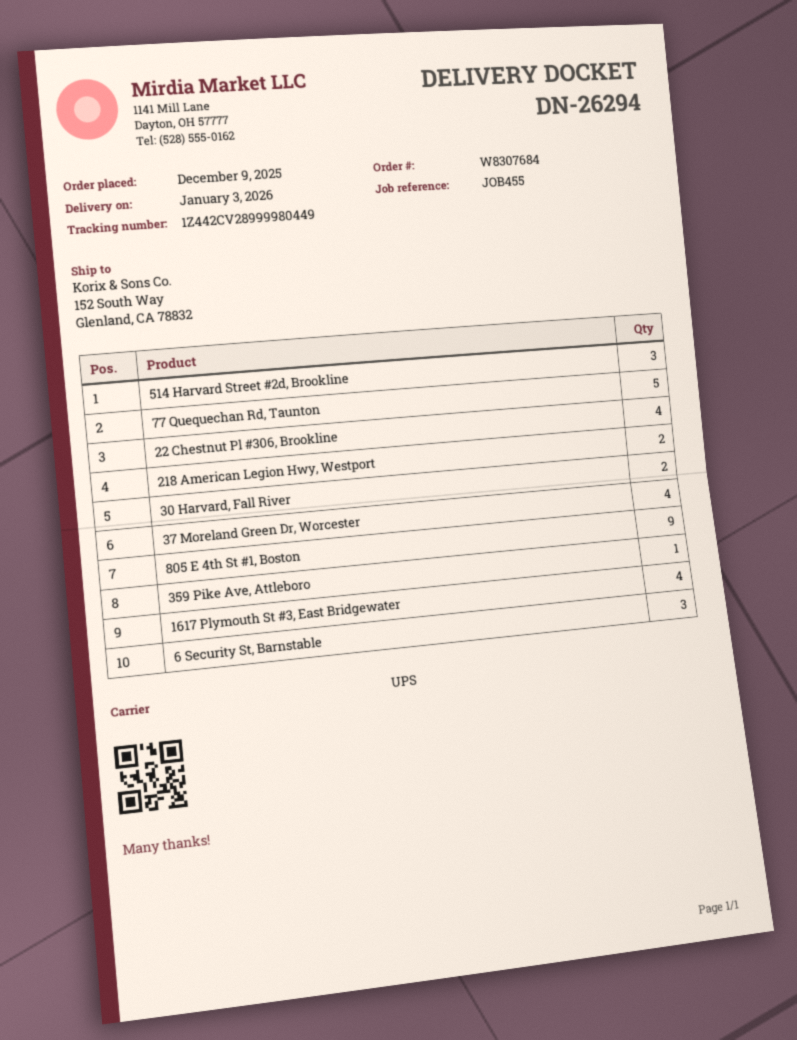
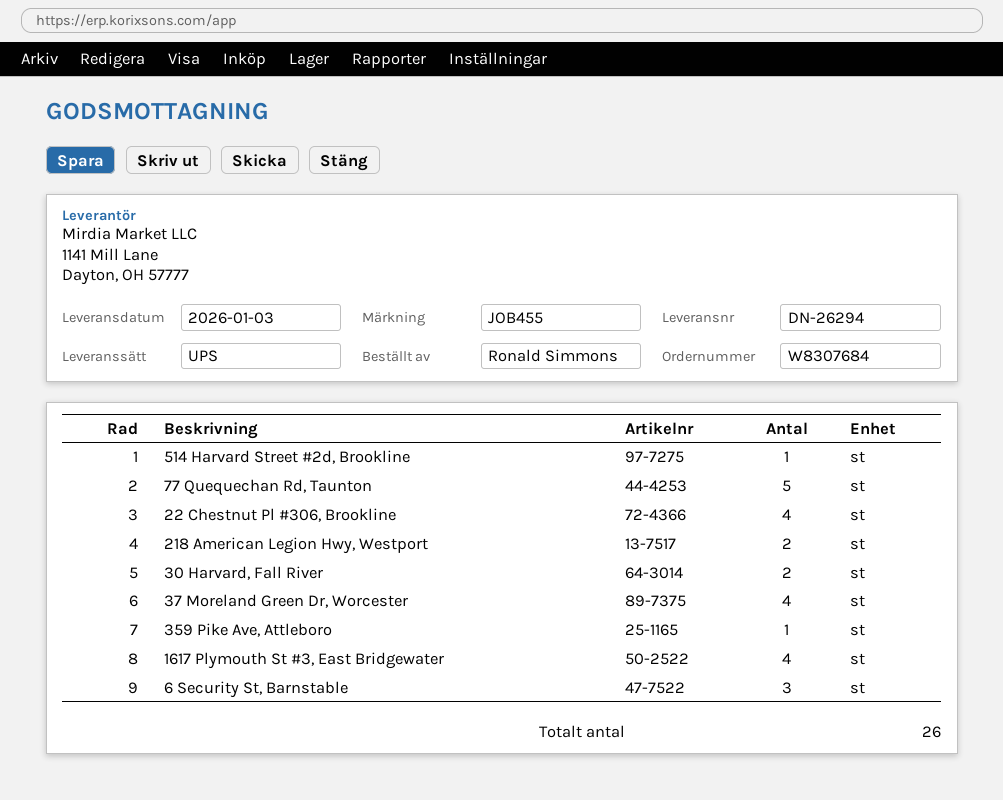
514 Harvard Street #2d, Brookline: 3 -> 1
805 E 4th St #1, Boston: 9 -> none

